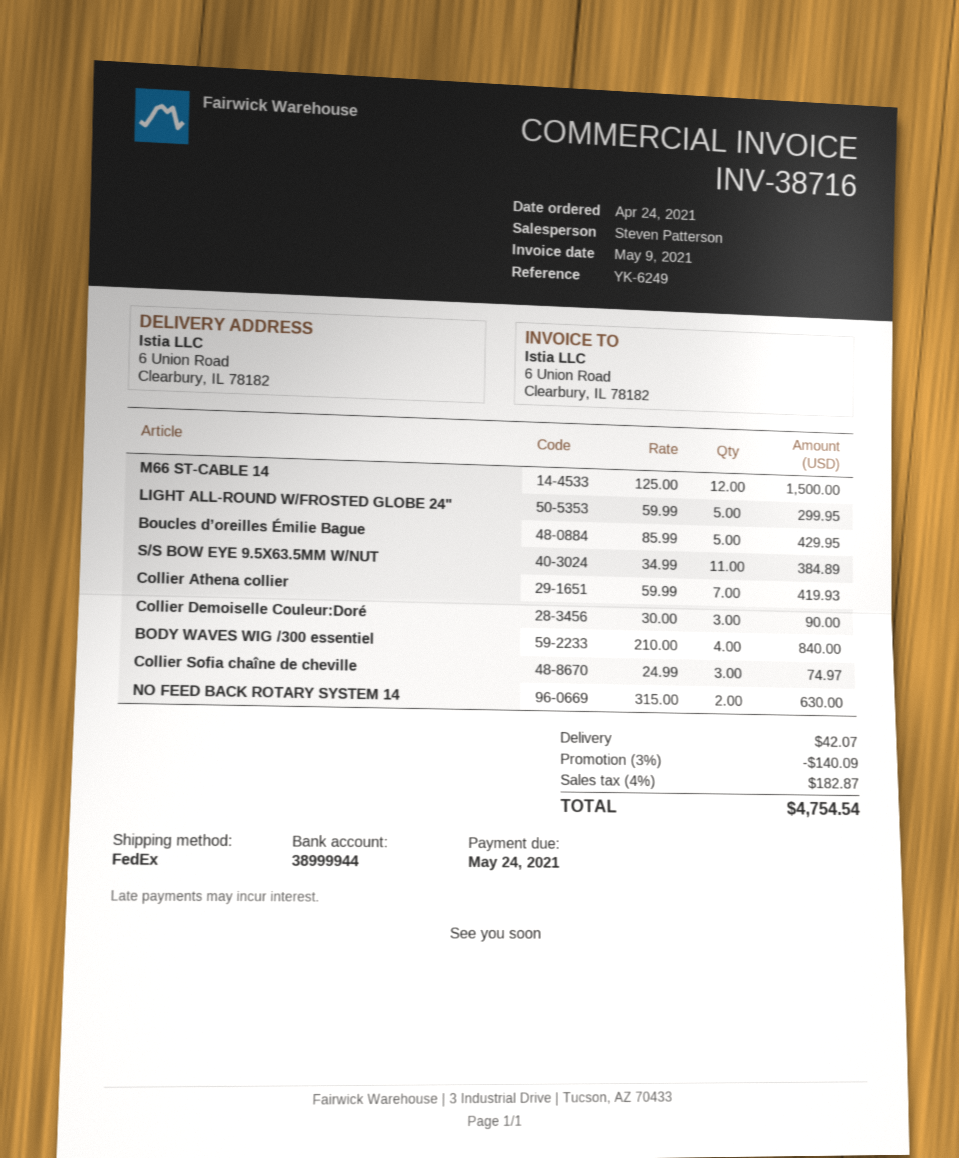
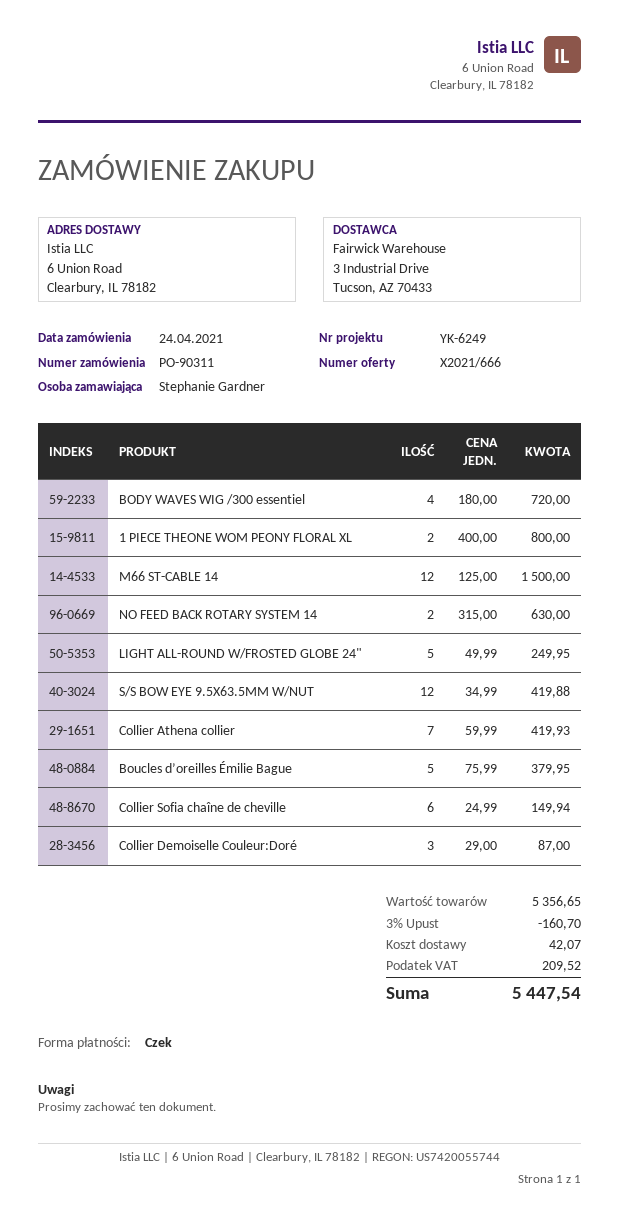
LIGHT ALL-ROUND W/FROSTED GLOBE 24": 5 x 59.99 = 299.95 -> 5 x 49.99 = 249.95
Boucles d’oreilles Émilie Bague: 5 x 85.99 = 429.95 -> 5 x 75.99 = 379.95
S/S BOW EYE 9.5X63.5MM W/NUT: 11 x 34.99 = 384.89 -> 12 x 34.99 = 419.88
Collier Demoiselle Couleur:Doré: 3 x 30.00 = 90.00 -> 3 x 29.00 = 87.00
BODY WAVES WIG /300 essentiel: 4 x 210.00 = 840.00 -> 4 x 180.00 = 720.00
Collier Sofia chaîne de cheville: 3 x 24.99 = 74.97 -> 6 x 24.99 = 149.94
1 PIECE THEONE WOM PEONY FLORAL XL: none -> 2 x 400.00 = 800.00
discount: 3% = 140.09 -> 3% = 160.70
tax: 182.87 -> 209.52
total: 4754.54 -> 5447.54

